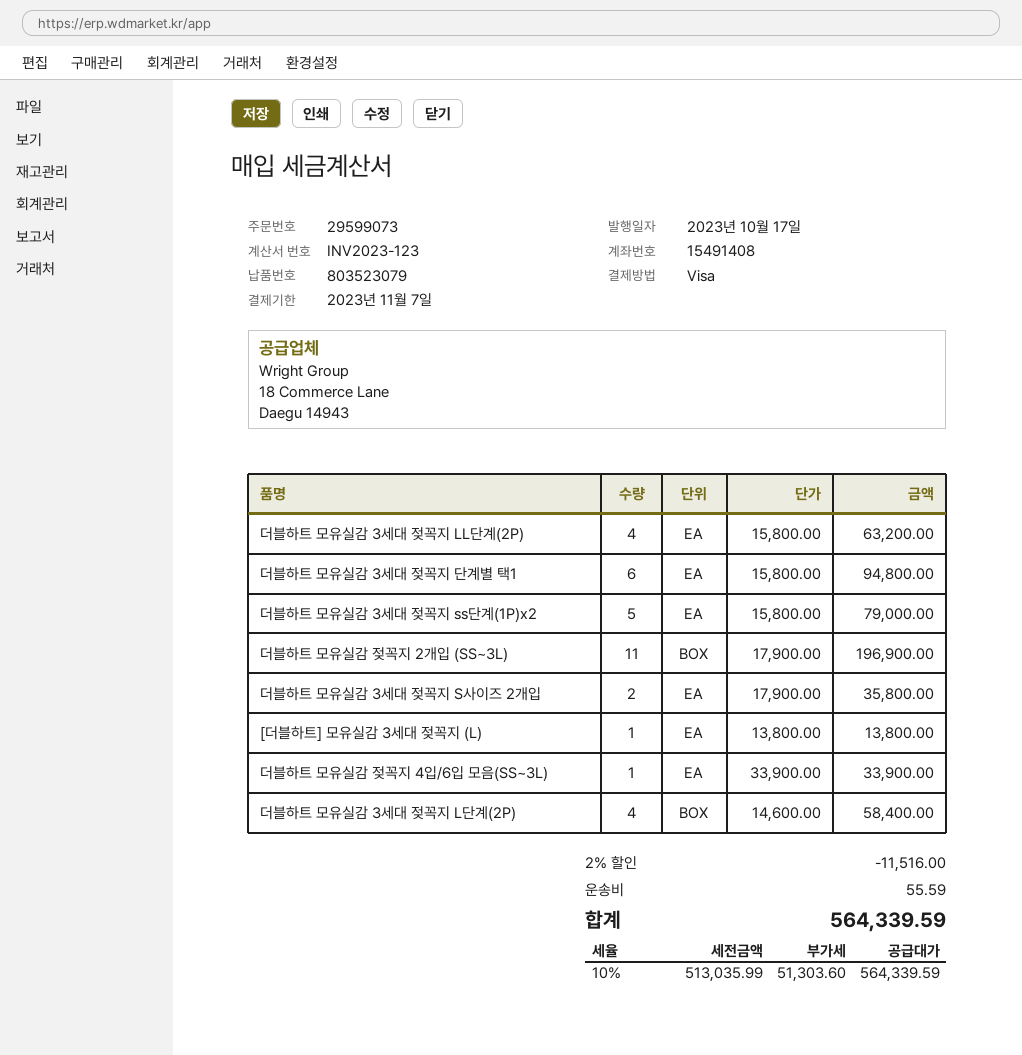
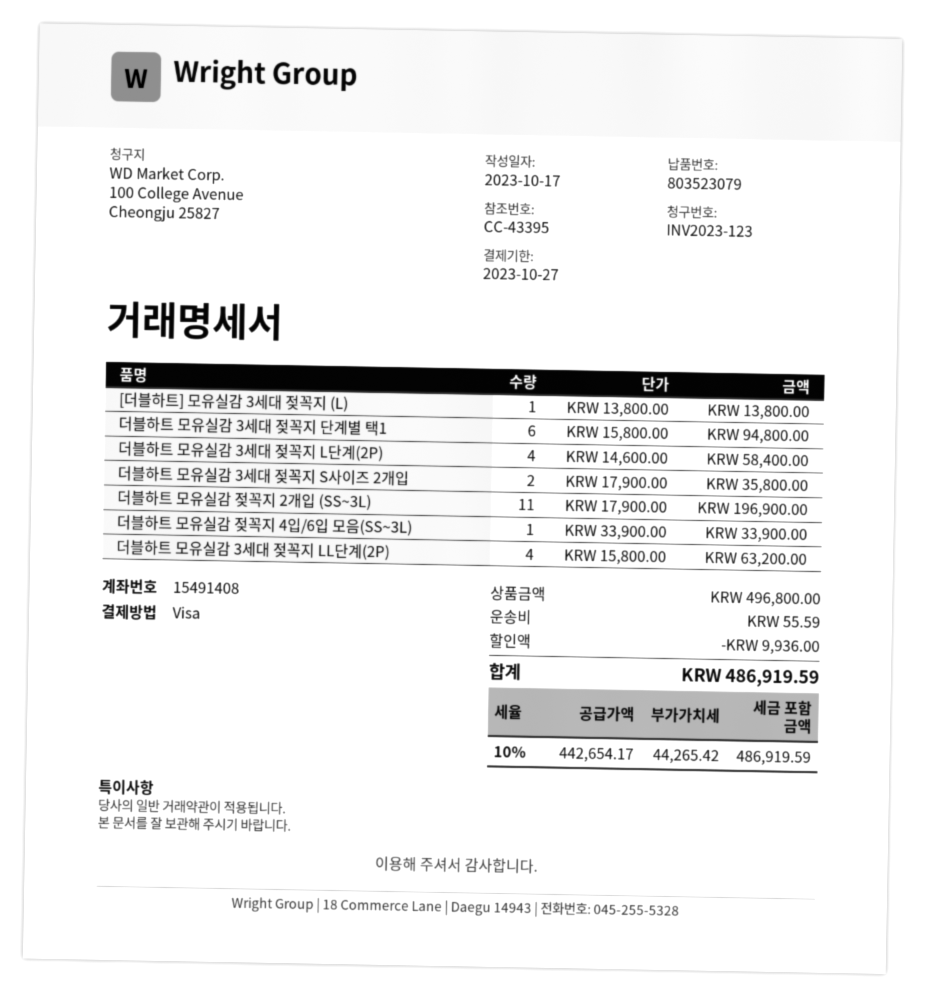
due date: 2023-11-07 -> 2023-10-27
더블하트 모유실감 3세대 젖꼭지 ss단계(1P)x2: 5 x 15800.00 = 79000.00 -> none
discount: 11516.00 -> 9936.00
net: 513035.99 -> 442654.17
tax: 10% = 51303.60 -> 10% = 44265.42
total: 564339.59 -> 486919.59

